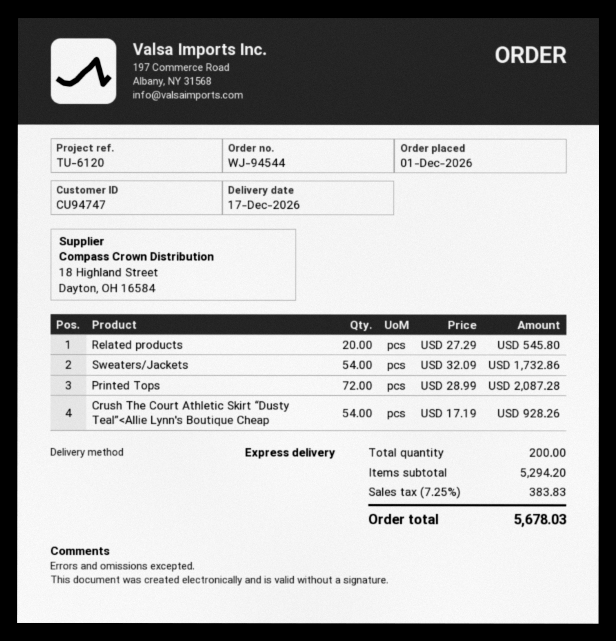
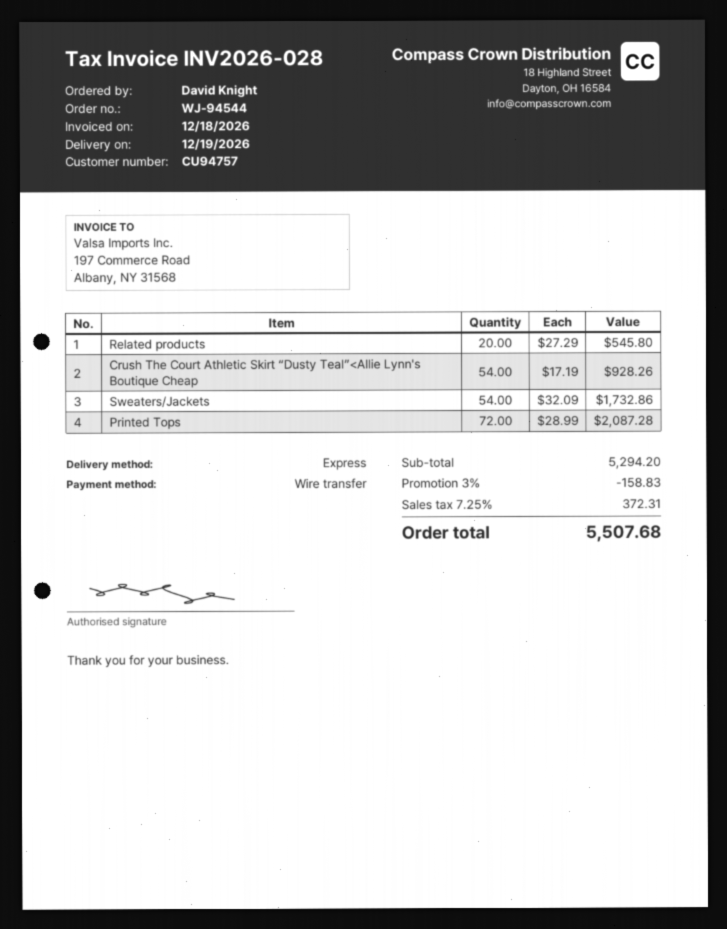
delivery date: 2026-12-17 -> 2026-12-19
customer number: CU94747 -> CU94757
discount: none -> 3% = 158.83
tax: 7.25% = 383.83 -> 7.25% = 372.31
total: 5678.03 -> 5507.68

